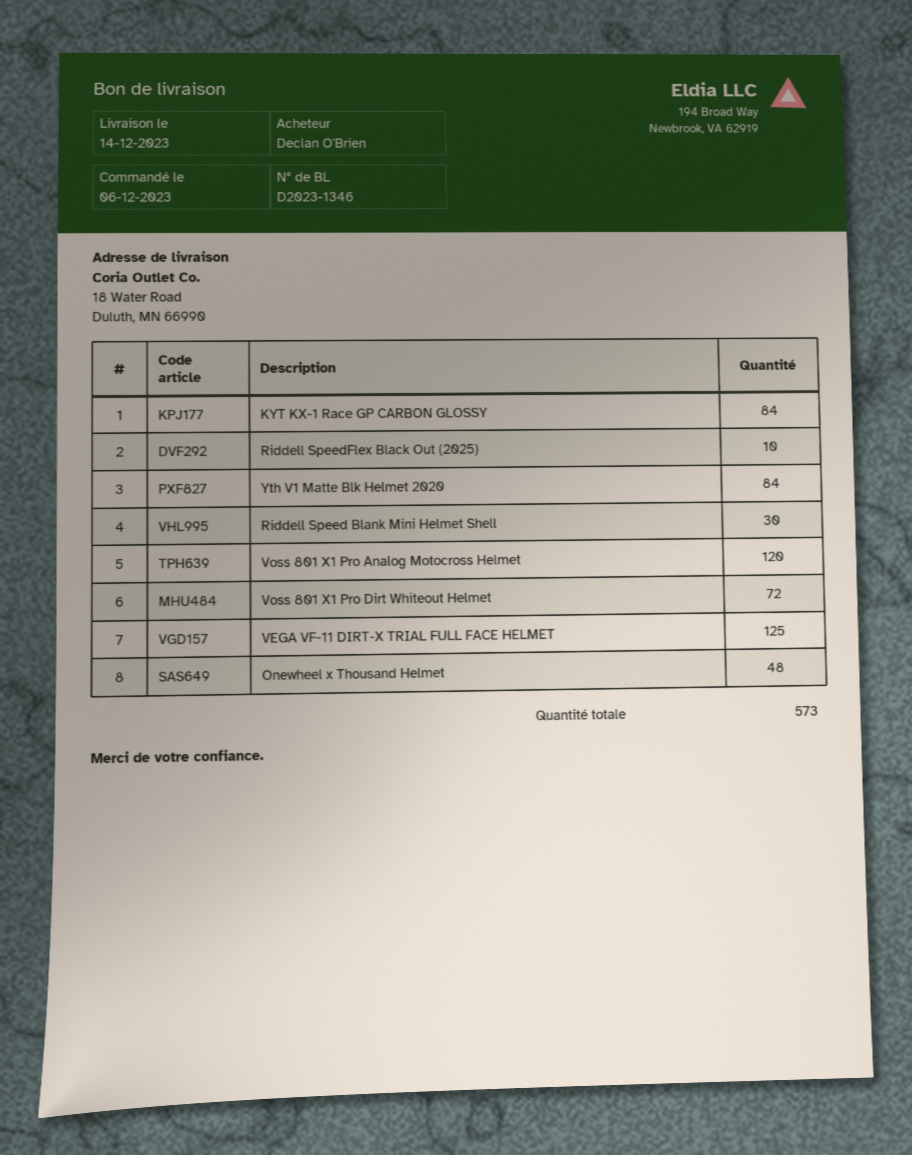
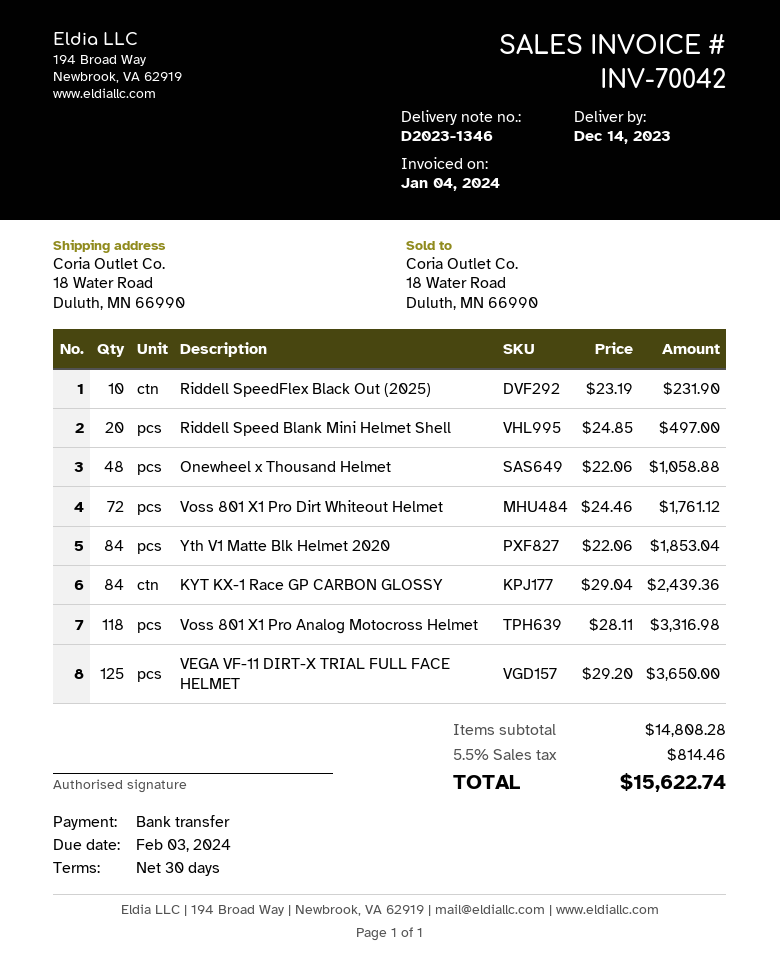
Riddell Speed Blank Mini Helmet Shell: 30 -> 20
Voss 801 X1 Pro Analog Motocross Helmet: 120 -> 118

